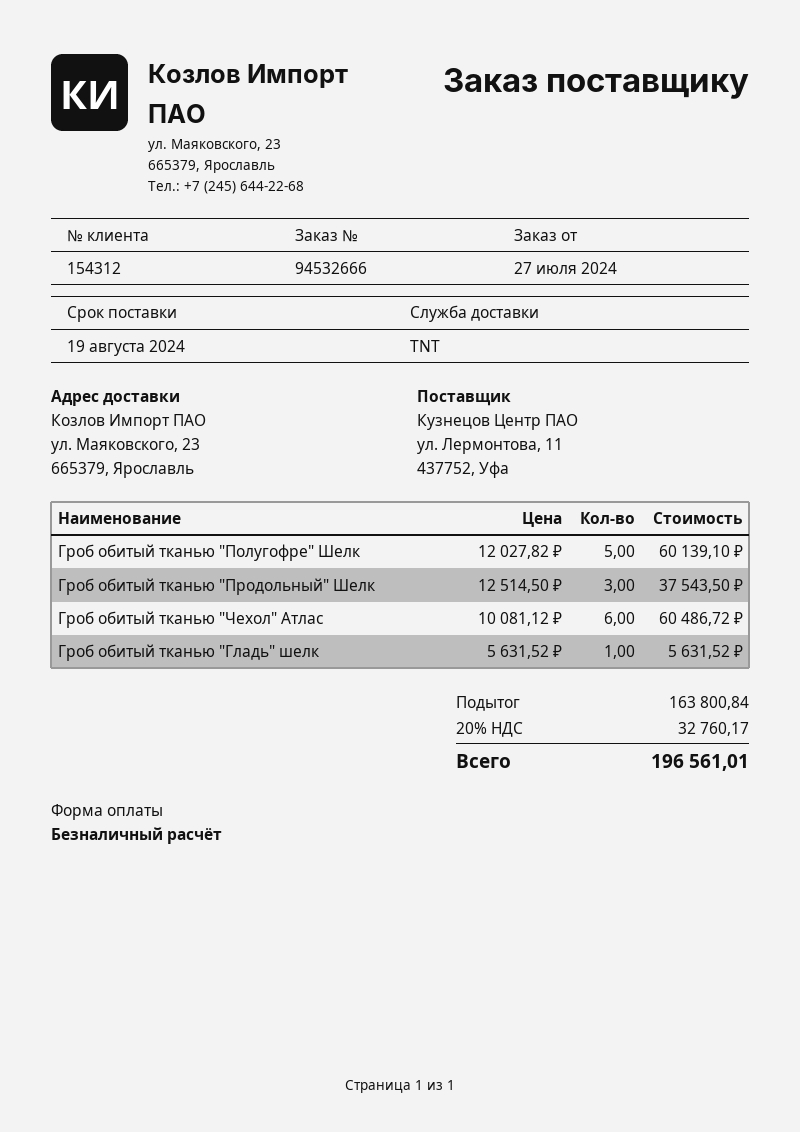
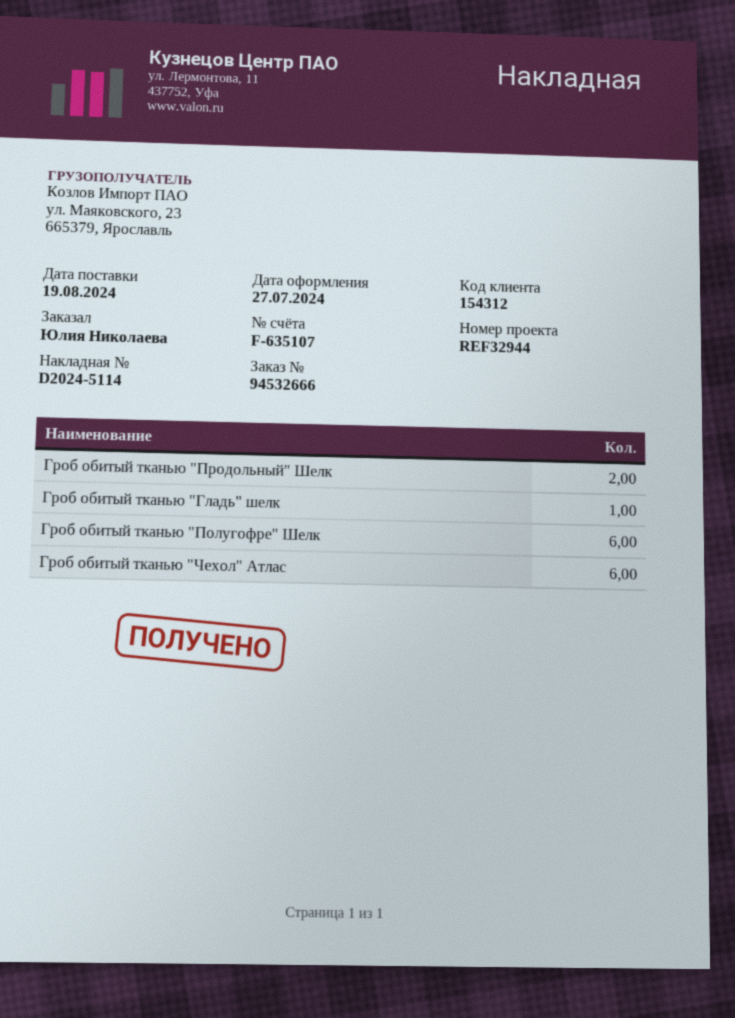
Гроб обитый тканью "Полугофре" Шелк: 5 -> 6
Гроб обитый тканью "Продольный" Шелк: 3 -> 2

